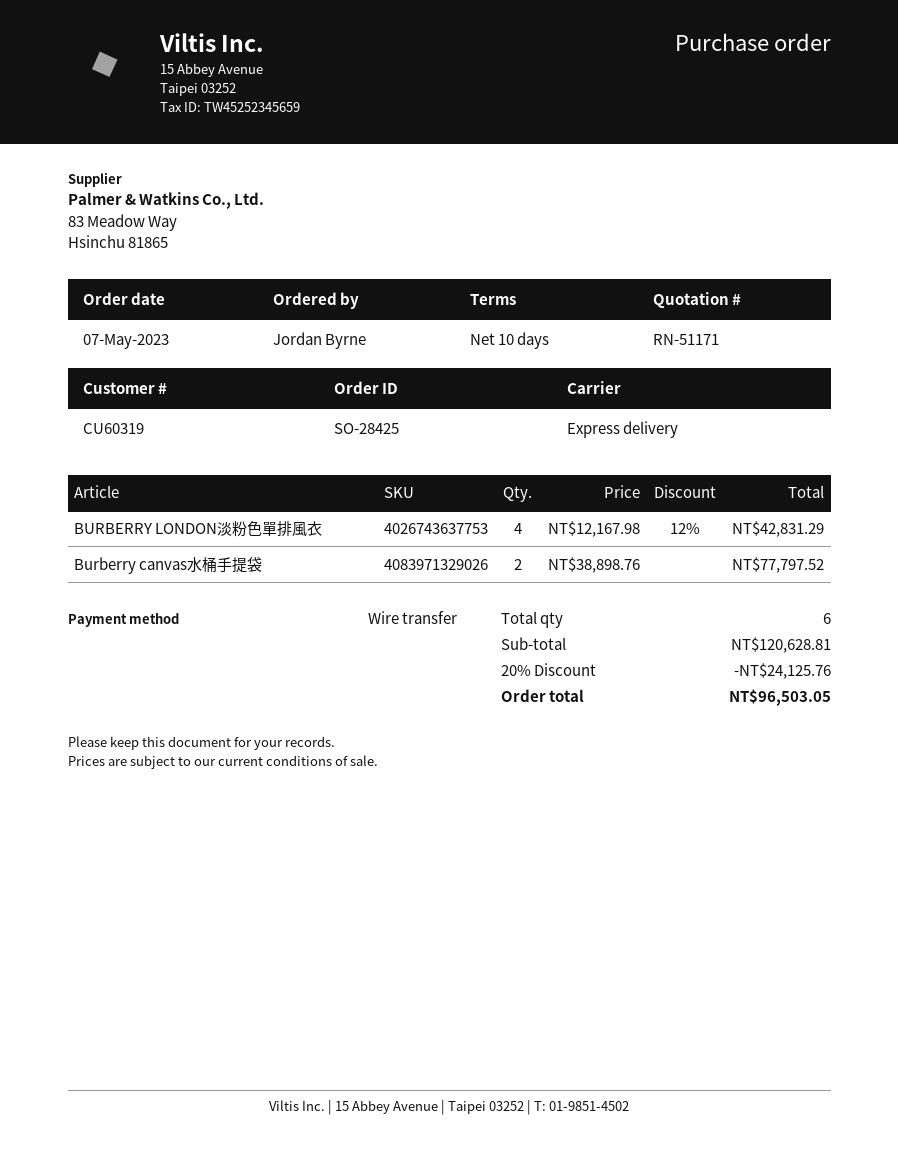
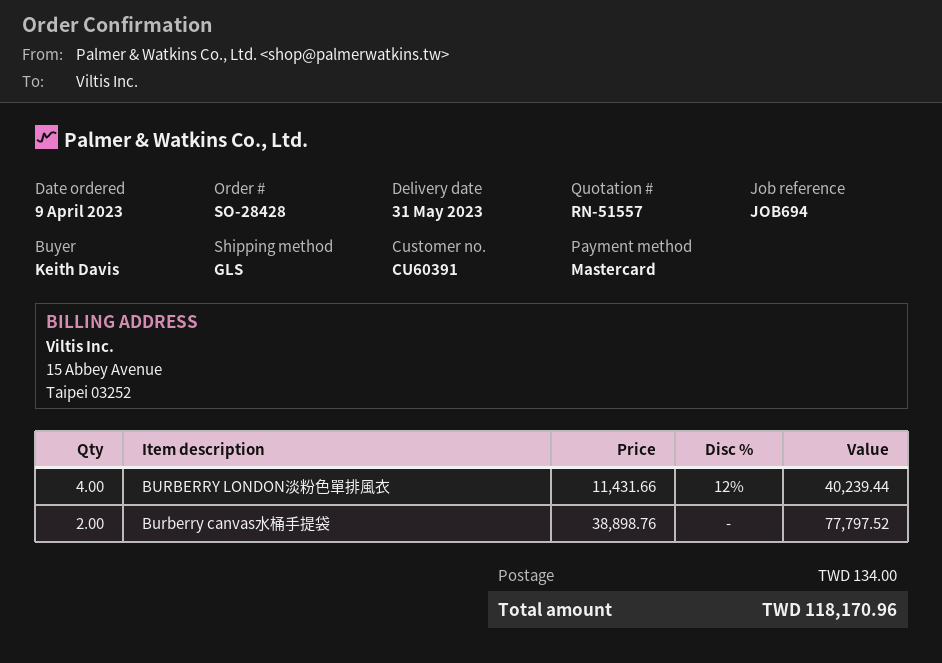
quote number: RN-51171 -> RN-51557
order number: SO-28425 -> SO-28428
order date: 2023-05-07 -> 2023-04-09
customer number: CU60319 -> CU60391
ordered by: Jordan Byrne -> Keith Davis
payment method: bank transfer -> Mastercard
shipping method: express -> GLS
BURBERRY LONDON淡粉色單排風衣: 4 x 12167.98 - 12% = 42831.29 -> 4 x 11431.66 - 12% = 40239.44
discount: 20% = 24125.76 -> none
shipping: none -> 134.00
total: 96503.05 -> 118170.96

